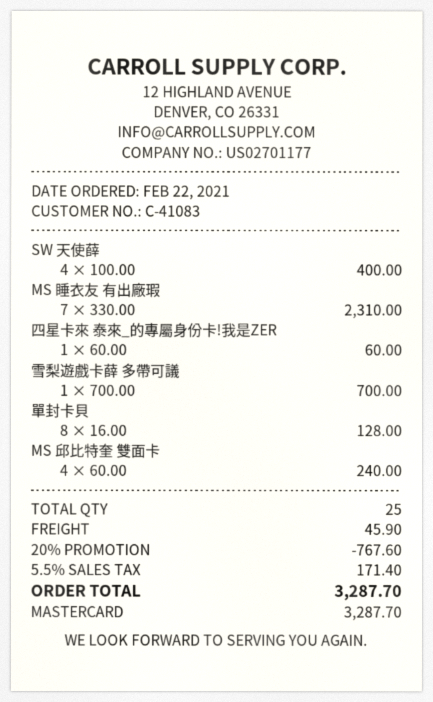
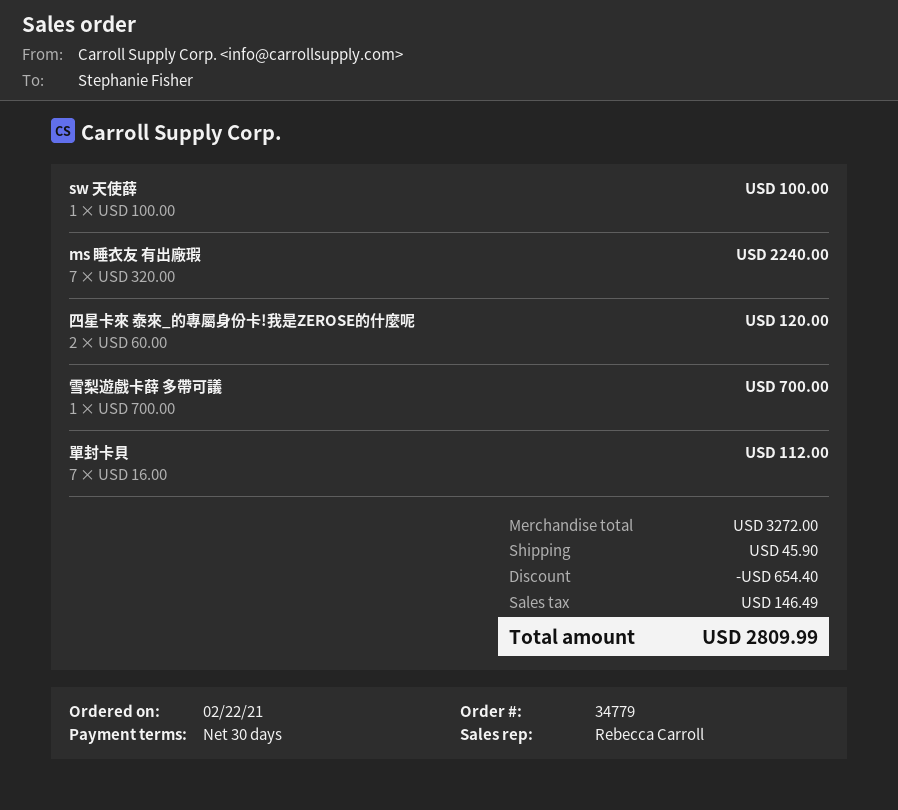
SW 天使薛: 4 x 100.00 = 400.00 -> 1 x 100.00 = 100.00
MS 睡衣友 有出廠瑕: 7 x 330.00 = 2310.00 -> 7 x 320.00 = 2240.00
四星卡來 泰來_的專屬身份卡!我是ZER: 1 x 60.00 = 60.00 -> 2 x 60.00 = 120.00
單封卡貝: 8 x 16.00 = 128.00 -> 7 x 16.00 = 112.00
MS 邱比特奎 雙面卡: 4 x 60.00 = 240.00 -> none
discount: 767.60 -> 654.40
tax: 171.40 -> 146.49
total: 3287.70 -> 2809.99

